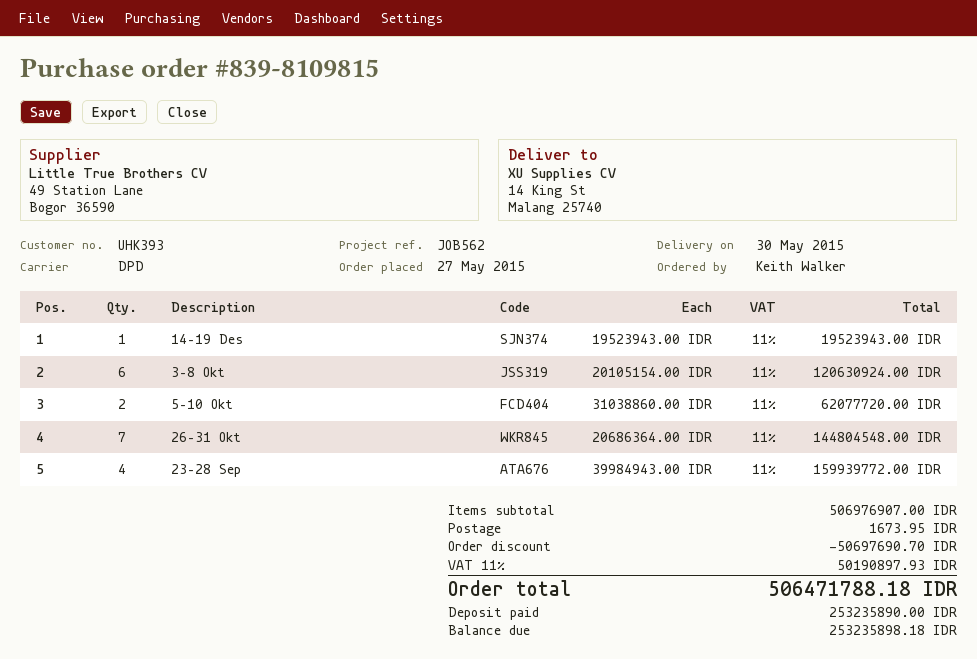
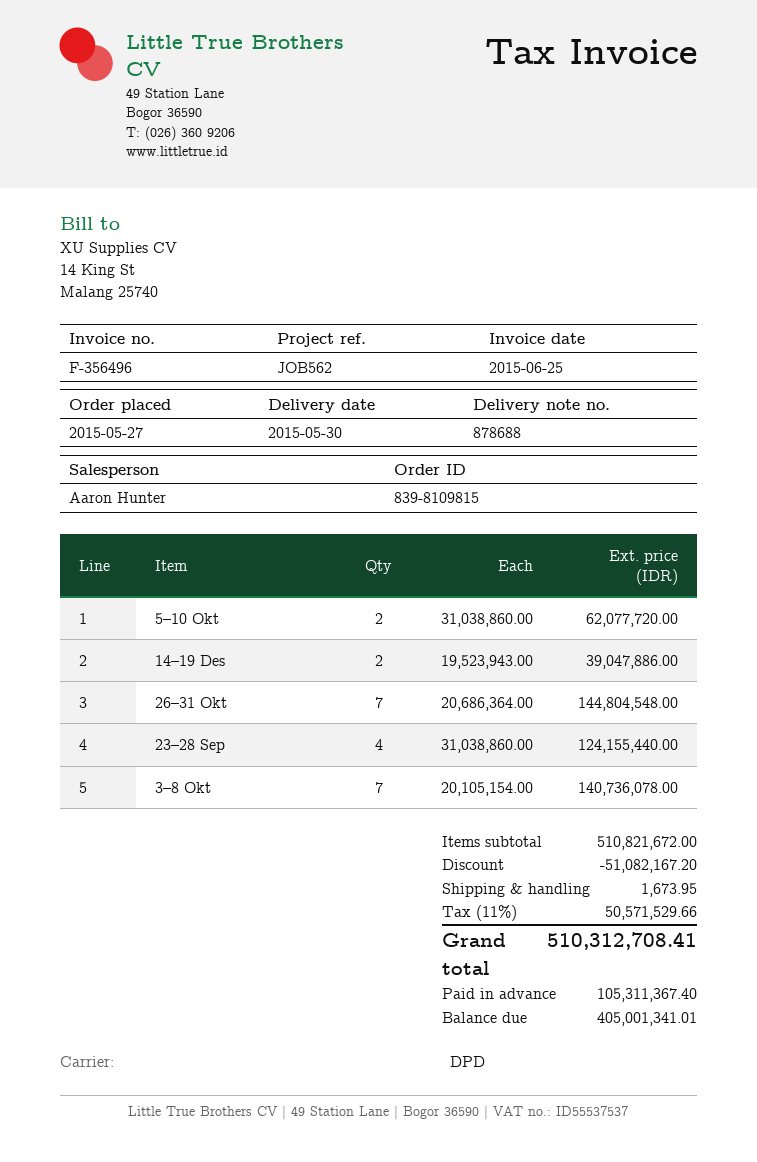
14–19 Des: 1 x 19523943.00 = 19523943.00 -> 2 x 19523943.00 = 39047886.00
3–8 Okt: 6 x 20105154.00 = 120630924.00 -> 7 x 20105154.00 = 140736078.00
23–28 Sep: 4 x 39984943.00 = 159939772.00 -> 4 x 31038860.00 = 124155440.00
subtotal: 506976907.00 -> 510821672.00
discount: 50697690.70 -> 51082167.20
tax: 11% = 50190897.93 -> 11% = 50571529.66
total: 506471788.18 -> 510312708.41
deposit: 253235890.00 -> 105311367.40
balance: 253235898.18 -> 405001341.01

